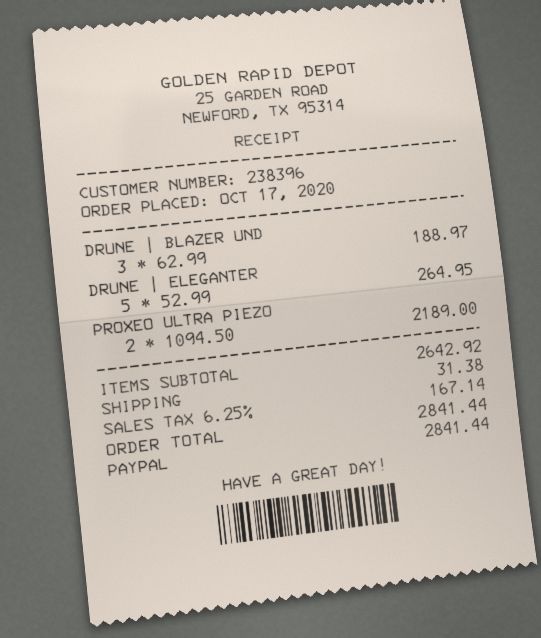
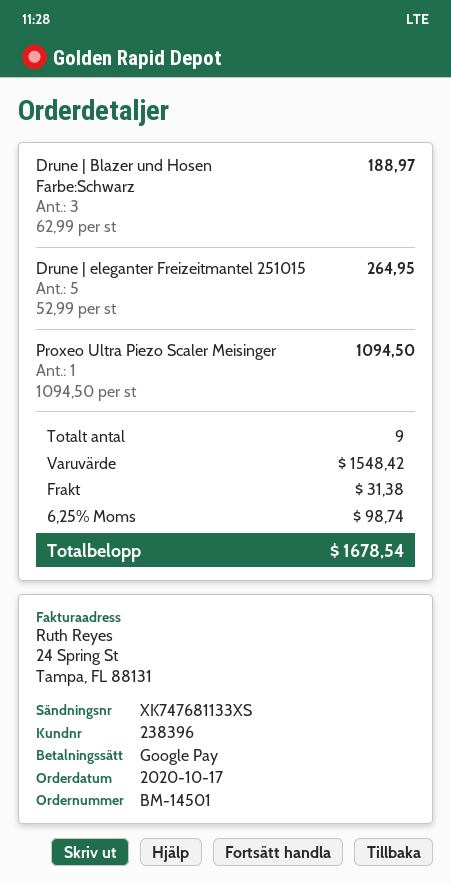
payment method: PayPal -> Google Pay
PROXEO ULTRA PIEZO: 2 x 1094.50 = 2189.00 -> 1 x 1094.50 = 1094.50
subtotal: 2642.92 -> 1548.42
tax: 6.25% = 167.14 -> 6.25% = 98.74
total: 2841.44 -> 1678.54

